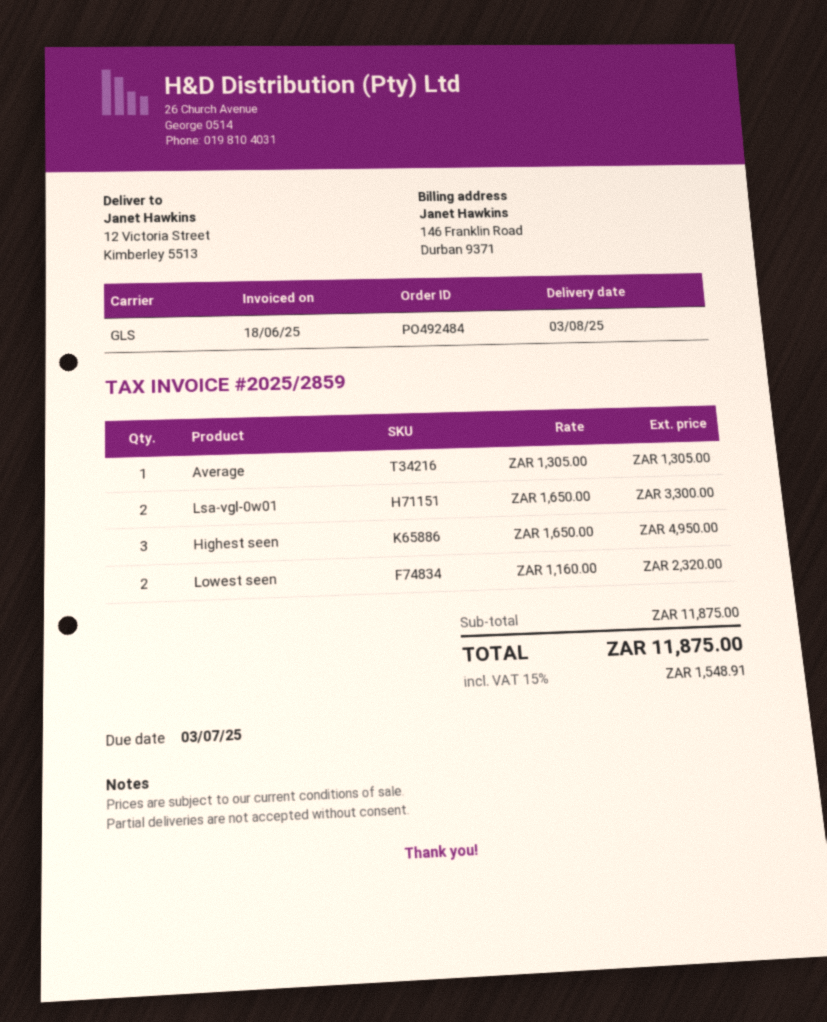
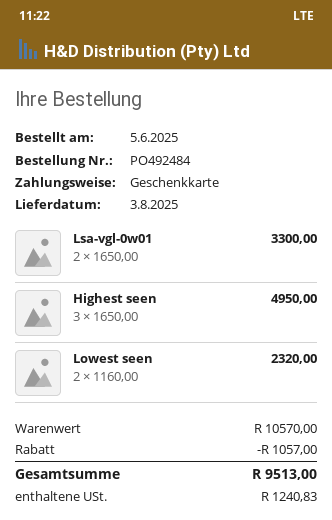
Average: 1 x 1305.00 = 1305.00 -> none
subtotal: 11875.00 -> 10570.00
discount: none -> 1057.00
tax: 1548.91 -> 1240.83
total: 11875.00 -> 9513.00

